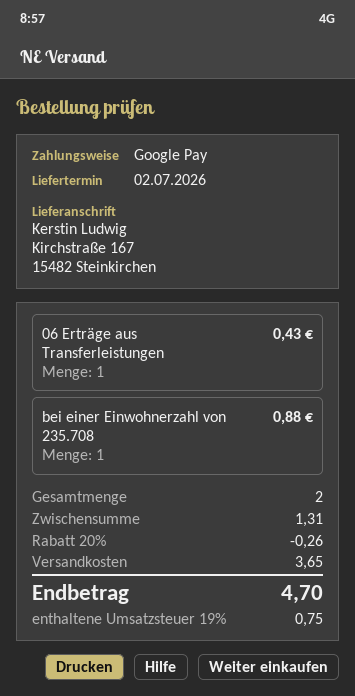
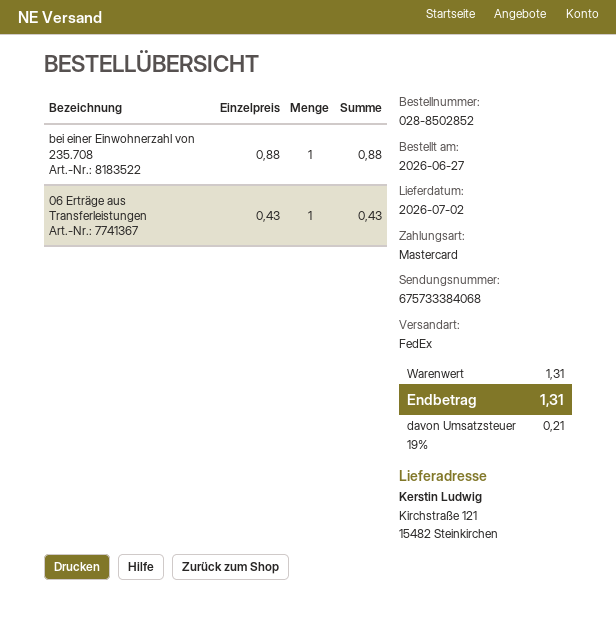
payment method: Google Pay -> Mastercard
ship to: Kirchstraße 167, 15482 Steinkirchen -> Kirchstraße 121, 15482 Steinkirchen
discount: 20% = 0.26 -> none
shipping: 3.65 -> none
tax: 19% = 0.75 -> 19% = 0.21
total: 4.70 -> 1.31

